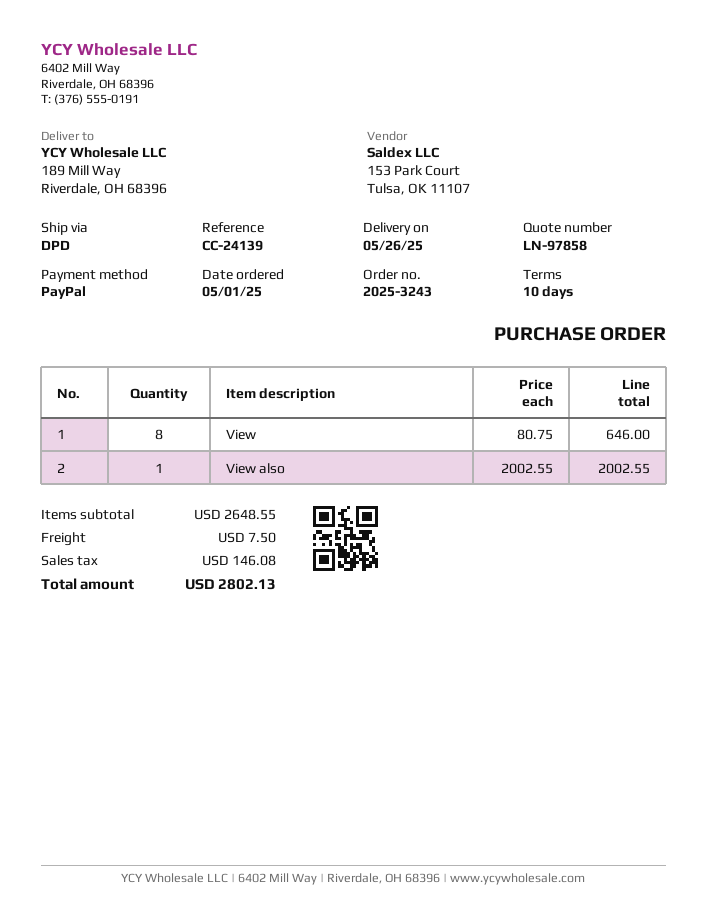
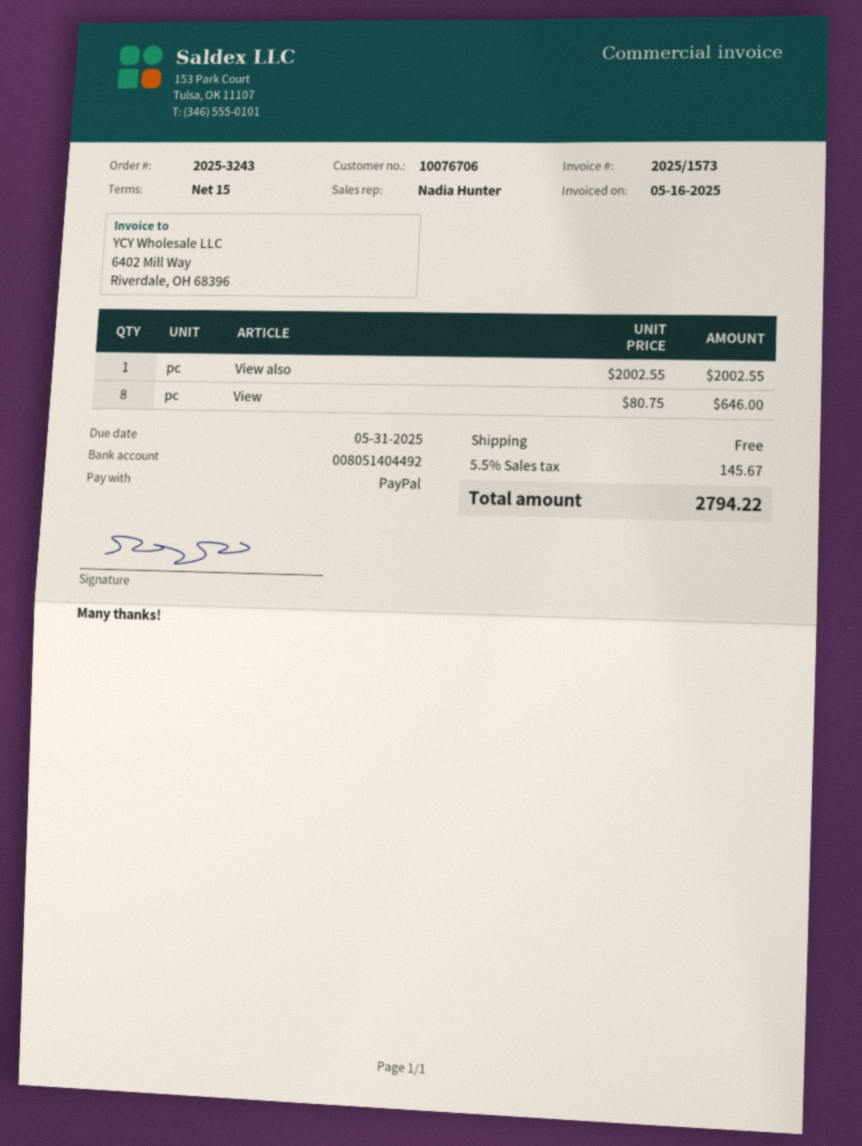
payment terms: 10 days -> 15 days
shipping: 7.50 -> 0.00
tax: 146.08 -> 145.67
total: 2802.13 -> 2794.22

